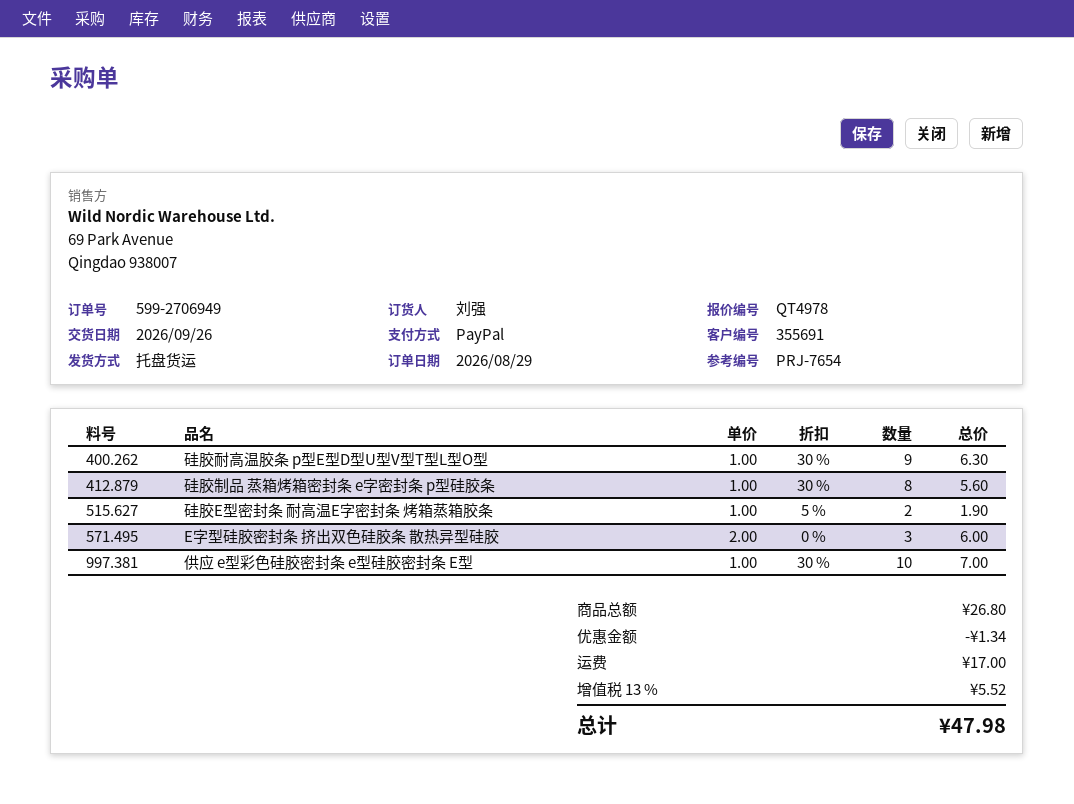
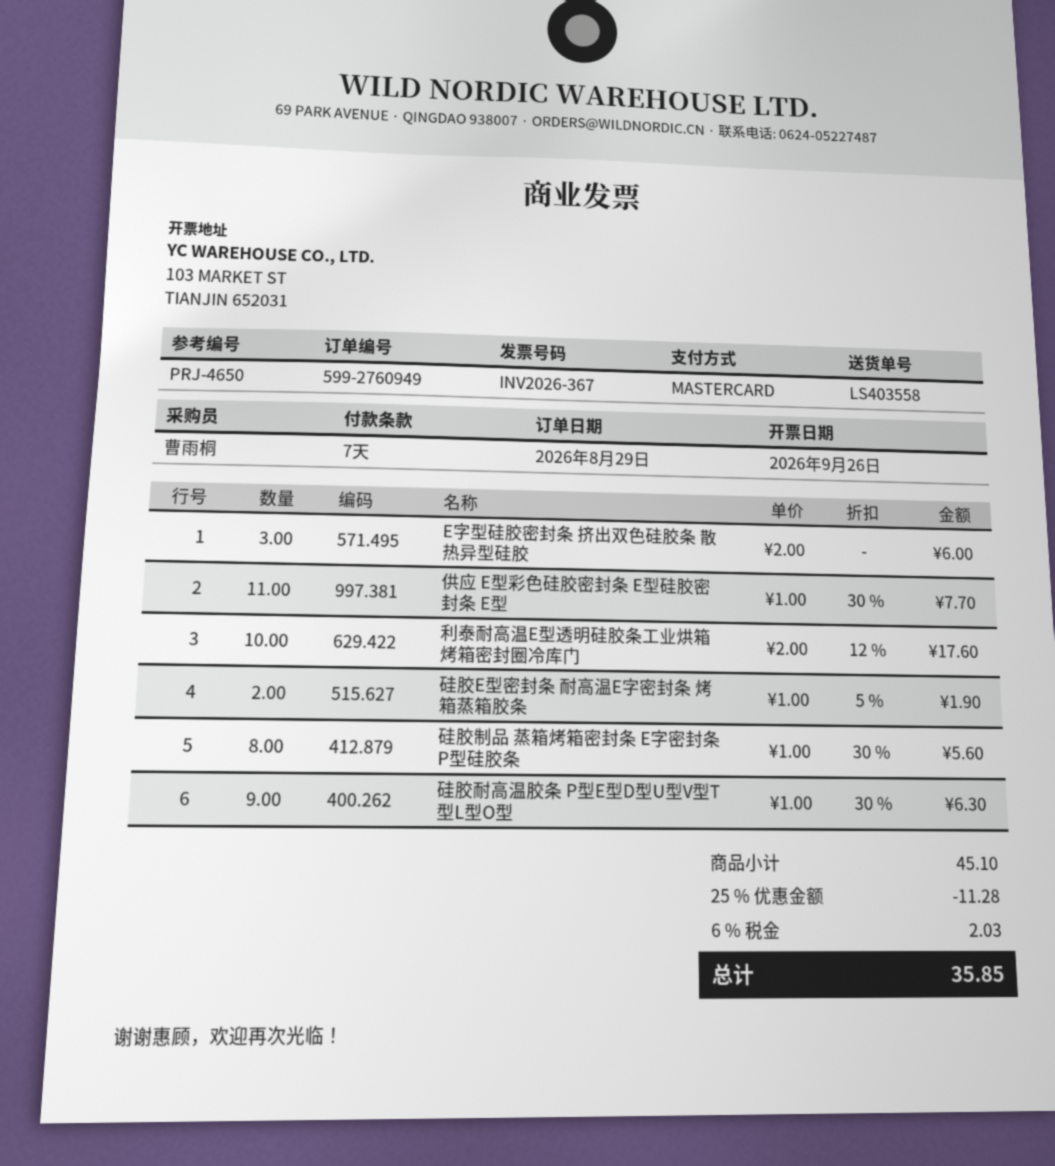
order number: 599-2706949 -> 599-2760949
reference: PRJ-7654 -> PRJ-4650
ordered by: 刘强 -> 曹雨桐
payment method: PayPal -> Mastercard
供应 e型彩色硅胶密封条 e型硅胶密封条 E型: 10 x 1.00 - 30% = 7.00 -> 11 x 1.00 - 30% = 7.70
利泰耐高温E型透明硅胶条工业烘箱烤箱密封圈冷库门: none -> 10 x 2.00 - 12% = 17.60
subtotal: 26.80 -> 45.10
discount: 1.34 -> 11.28
shipping: 17.00 -> none
tax: 13% = 5.52 -> 6% = 2.03
total: 47.98 -> 35.85

